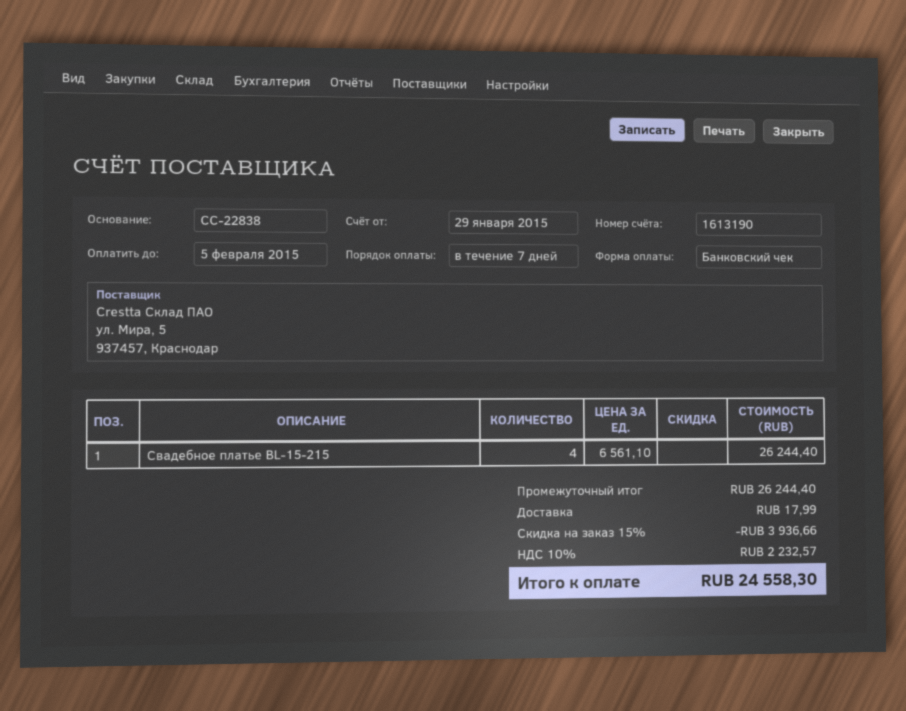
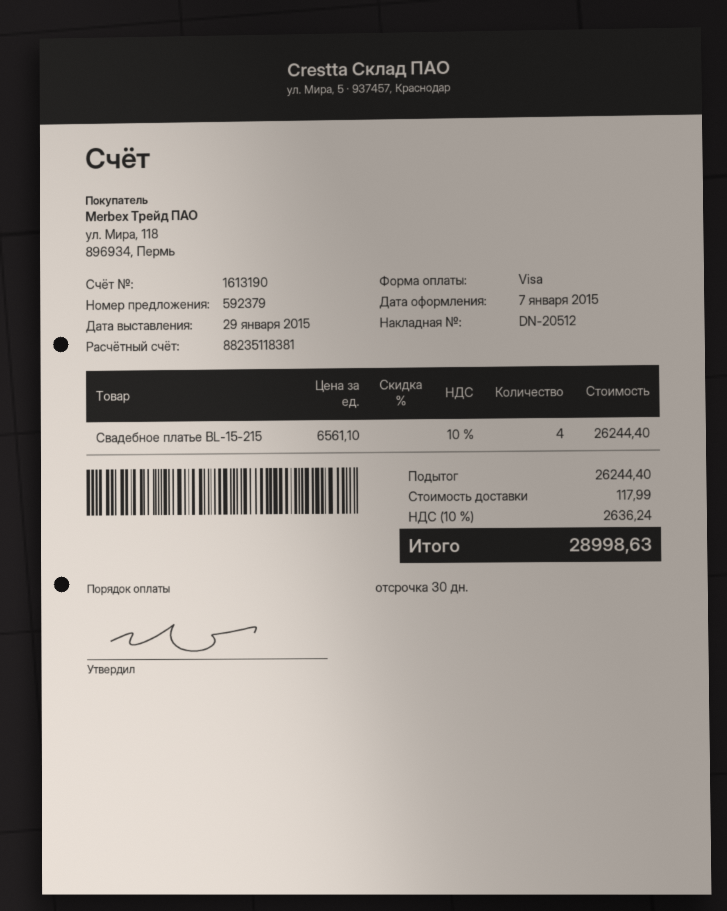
payment terms: 7 days -> 30 days
payment method: cheque -> Visa
discount: 15% = 3936.66 -> none
shipping: 17.99 -> 117.99
tax: 10% = 2232.57 -> 10% = 2636.24
total: 24558.30 -> 28998.63

